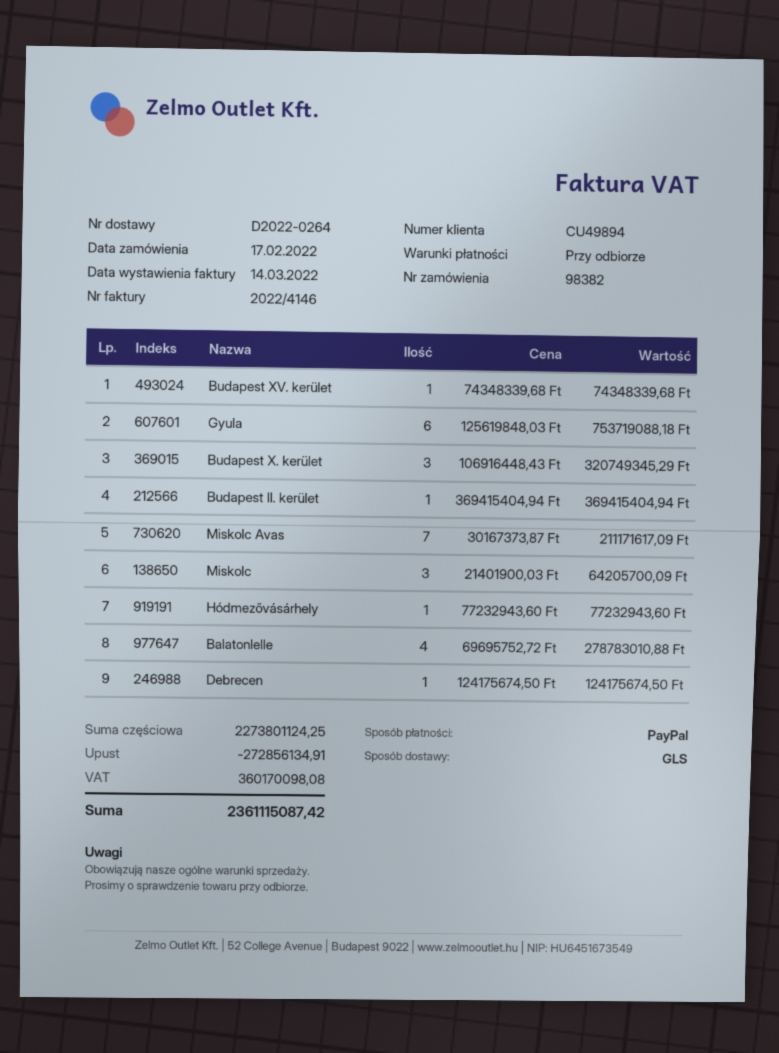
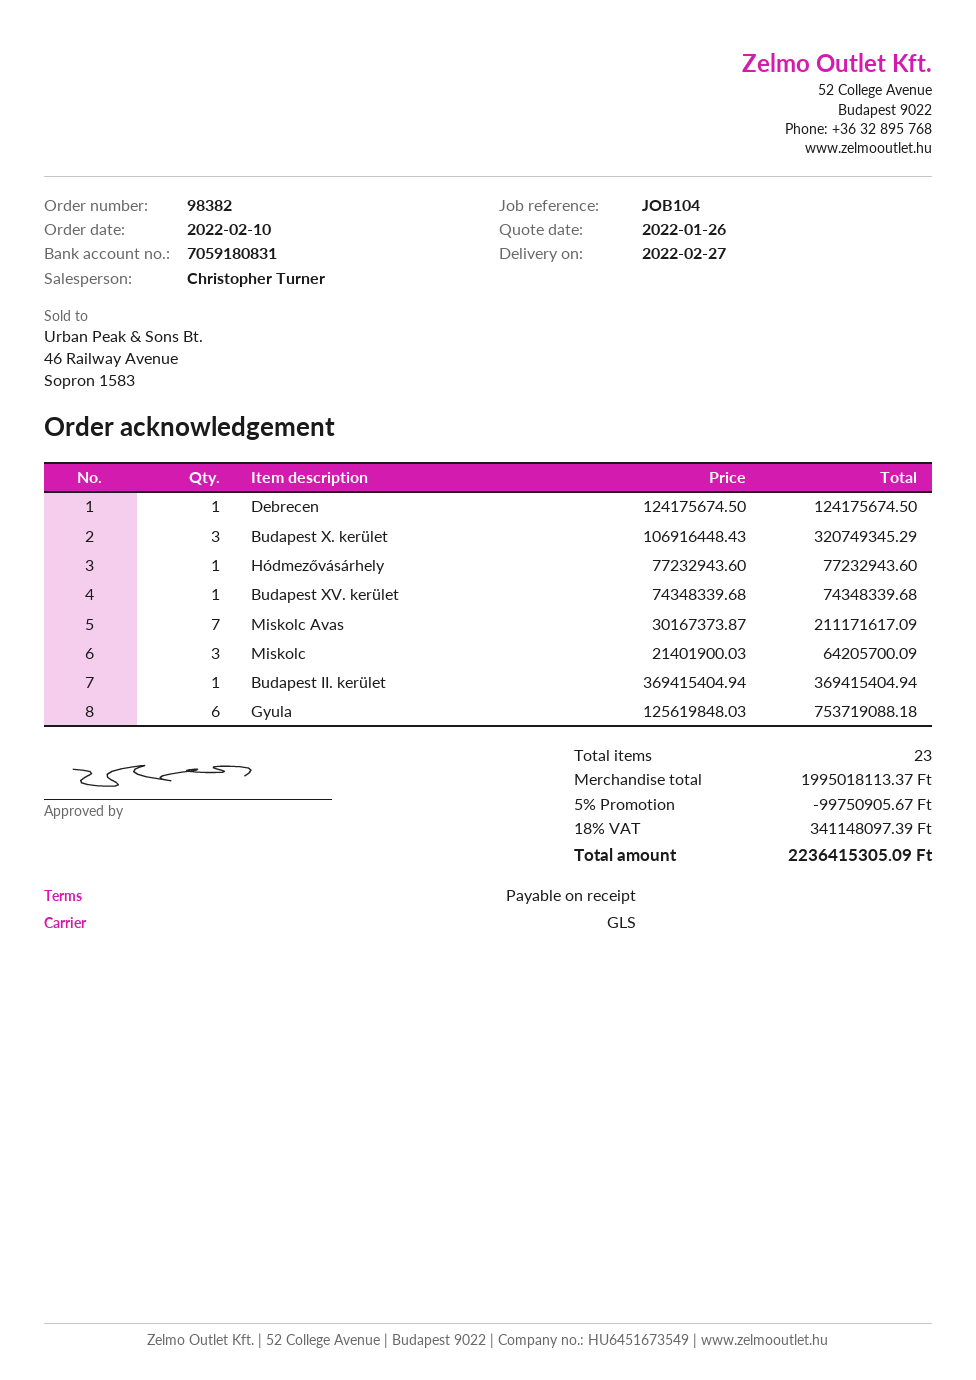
order date: 2022-02-17 -> 2022-02-10
Balatonlelle: 4 x 69695752.72 = 278783010.88 -> none
subtotal: 2273801124.25 -> 1995018113.37
discount: 272856134.91 -> 99750905.67
tax: 360170098.08 -> 341148097.39
total: 2361115087.42 -> 2236415305.09

